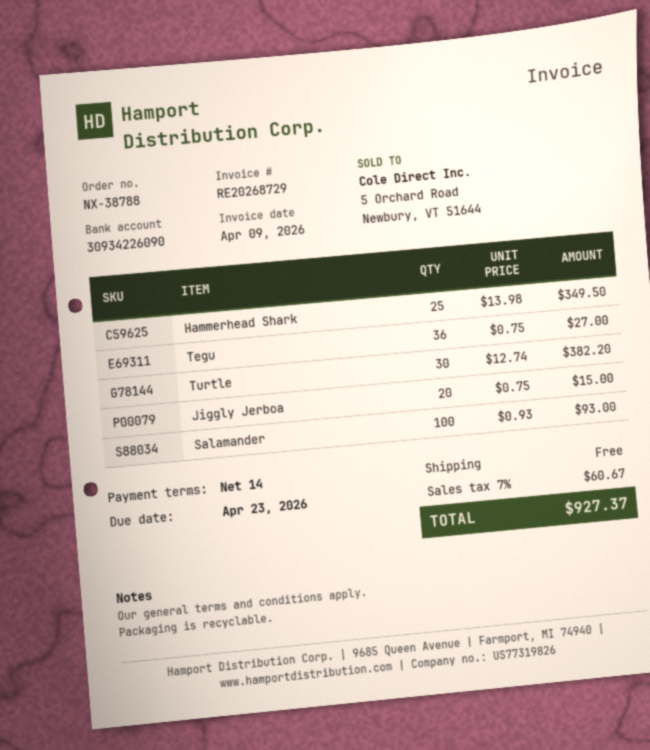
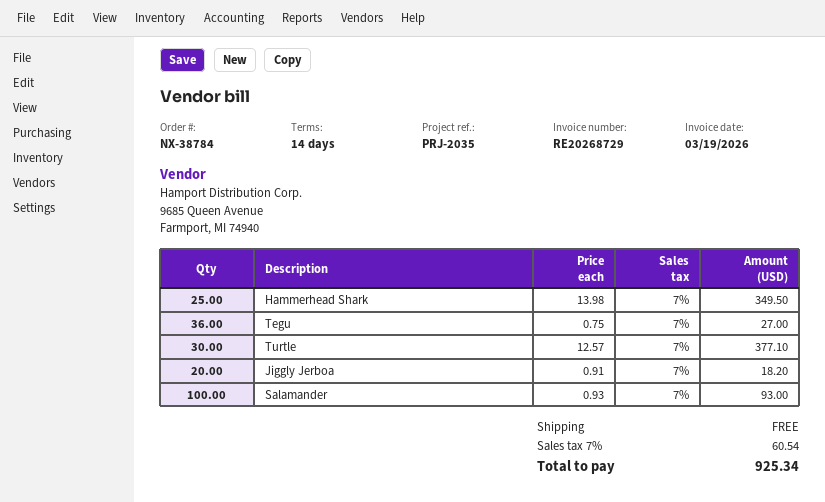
order number: NX-38788 -> NX-38784
invoice date: 2026-04-09 -> 2026-03-19
Turtle: 30 x 12.74 = 382.20 -> 30 x 12.57 = 377.10
Jiggly Jerboa: 20 x 0.75 = 15.00 -> 20 x 0.91 = 18.20
tax: 7% = 60.67 -> 7% = 60.54
total: 927.37 -> 925.34

